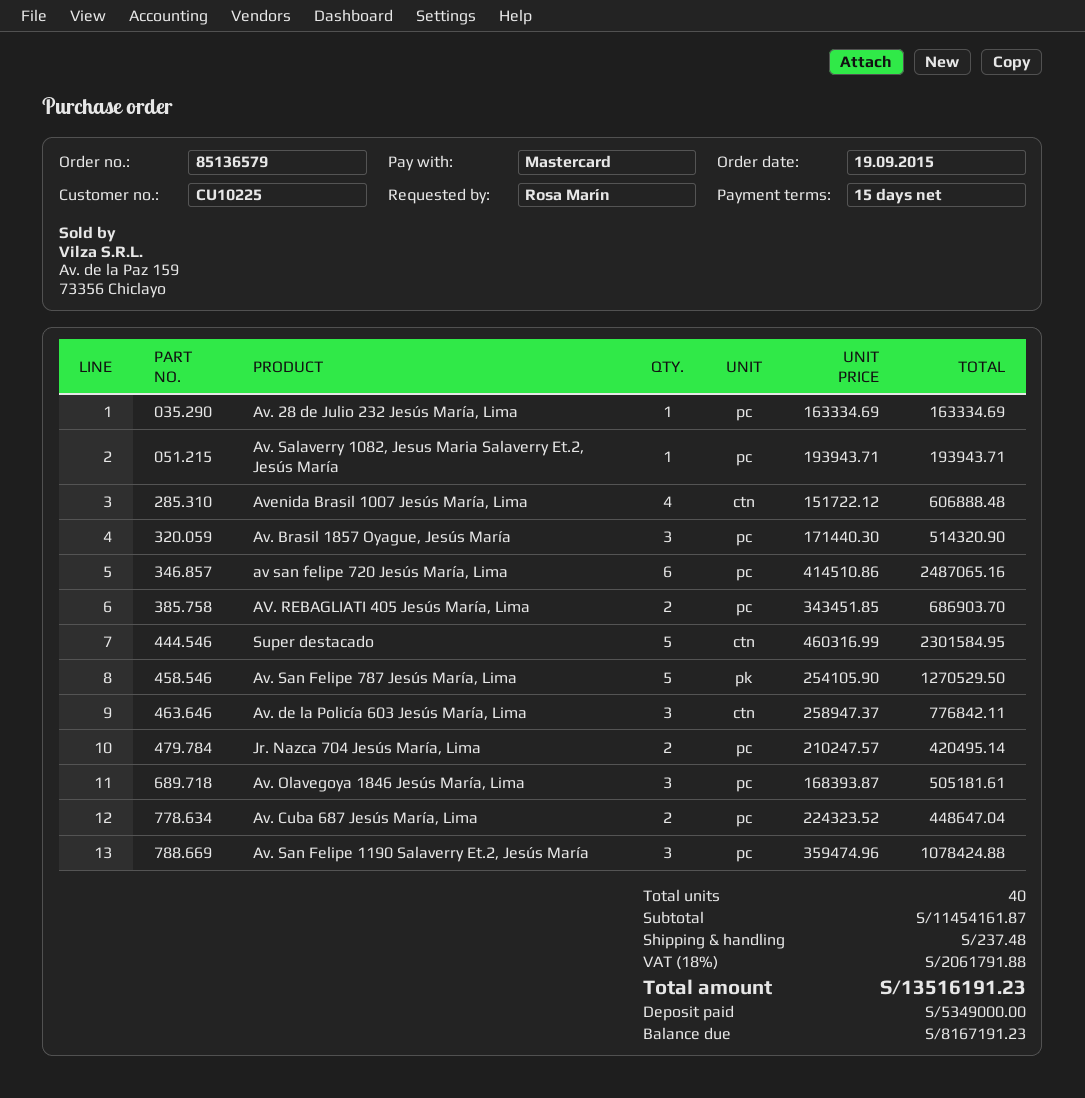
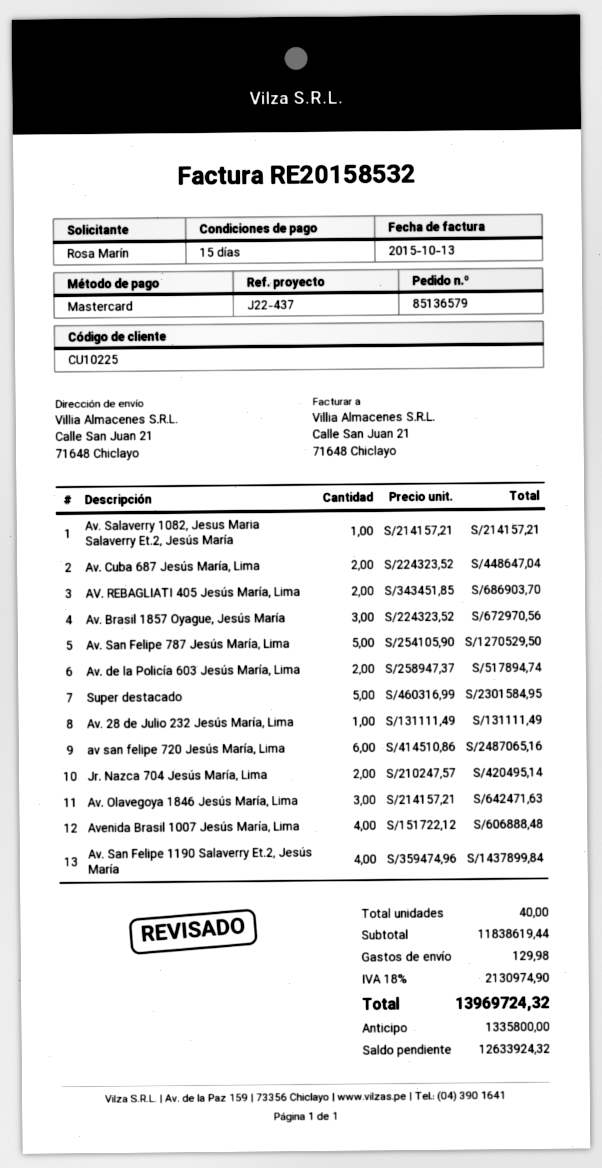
Av. 28 de Julio 232 Jesús María, Lima: 1 x 163334.69 = 163334.69 -> 1 x 131111.49 = 131111.49
Av. Salaverry 1082, Jesus Maria Salaverry Et.2, Jesús María: 1 x 193943.71 = 193943.71 -> 1 x 214157.21 = 214157.21
Av. Brasil 1857 Oyague, Jesús María: 3 x 171440.30 = 514320.90 -> 3 x 224323.52 = 672970.56
Av. de la Policía 603 Jesús María, Lima: 3 x 258947.37 = 776842.11 -> 2 x 258947.37 = 517894.74
Av. Olavegoya 1846 Jesús María, Lima: 3 x 168393.87 = 505181.61 -> 3 x 214157.21 = 642471.63
Av. San Felipe 1190 Salaverry Et.2, Jesús María: 3 x 359474.96 = 1078424.88 -> 4 x 359474.96 = 1437899.84
subtotal: 11454161.87 -> 11838619.44
shipping: 237.48 -> 129.98
tax: 18% = 2061791.88 -> 18% = 2130974.90
total: 13516191.23 -> 13969724.32
deposit: 5349000.00 -> 1335800.00
balance: 8167191.23 -> 12633924.32

